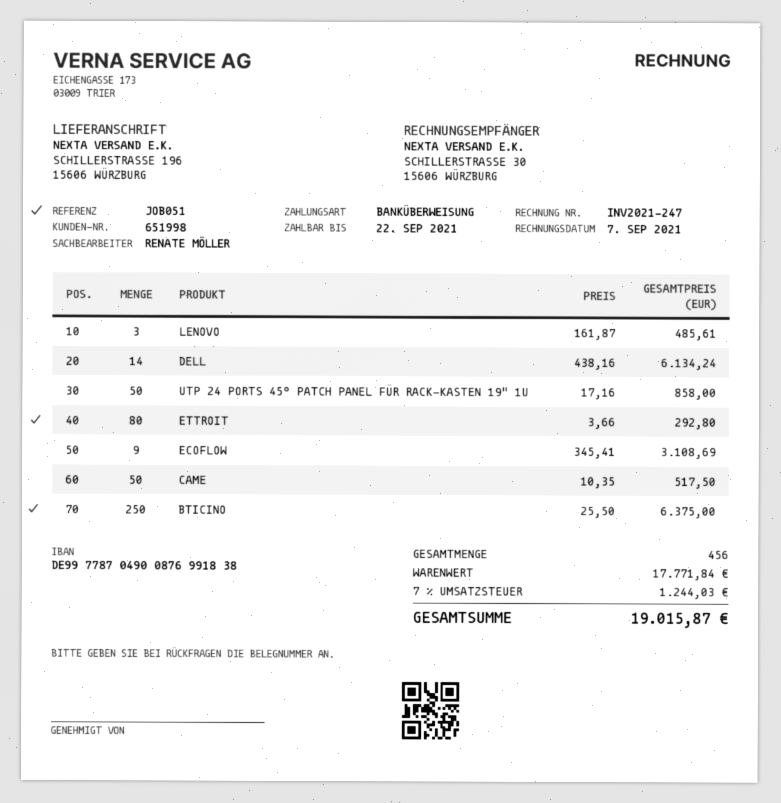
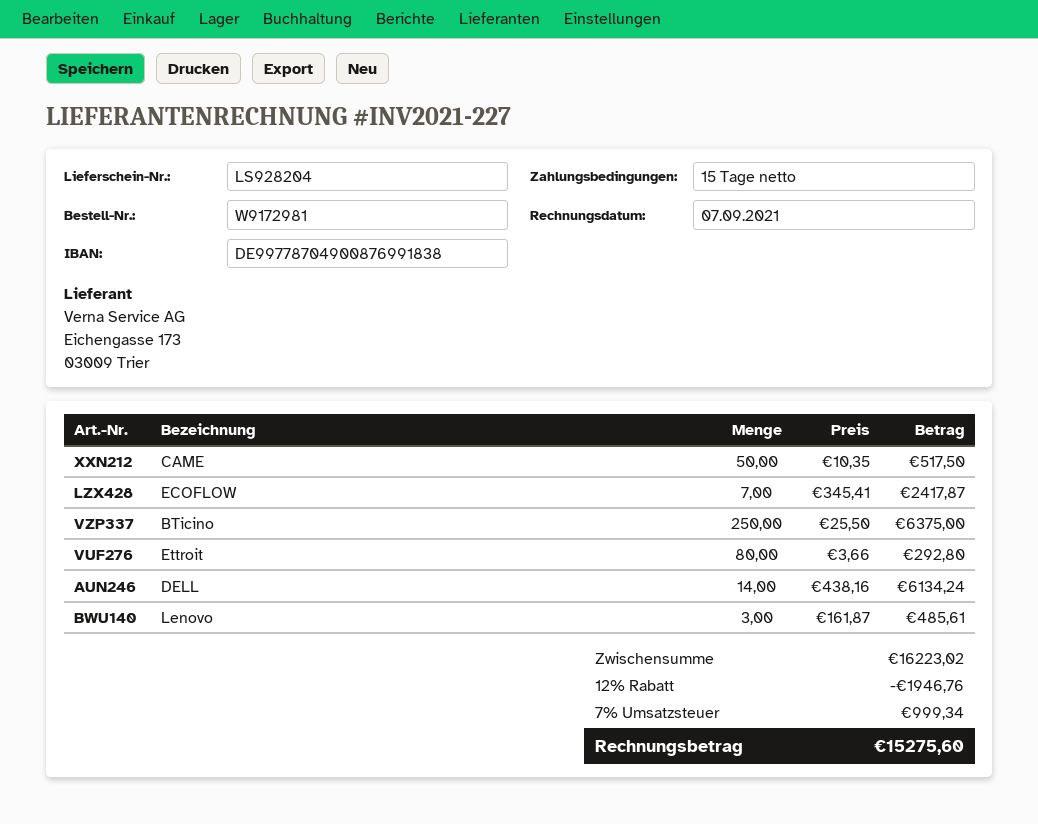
invoice number: INV2021-247 -> INV2021-227
UTP 24 PORTS 45° PATCH PANEL FÜR RACK-KASTEN 19" 1U: 50 x 17.16 = 858.00 -> none
ECOFLOW: 9 x 345.41 = 3108.69 -> 7 x 345.41 = 2417.87
subtotal: 17771.84 -> 16223.02
discount: none -> 12% = 1946.76
tax: 7% = 1244.03 -> 7% = 999.34
total: 19015.87 -> 15275.60

